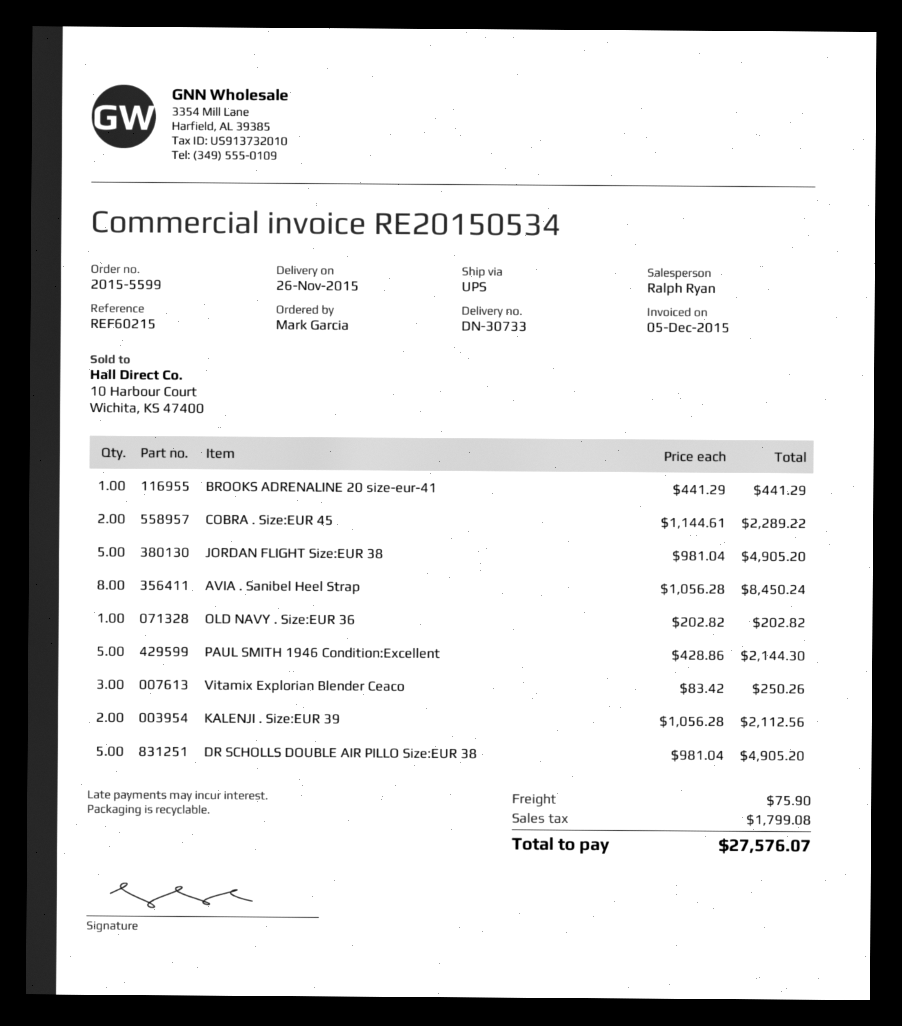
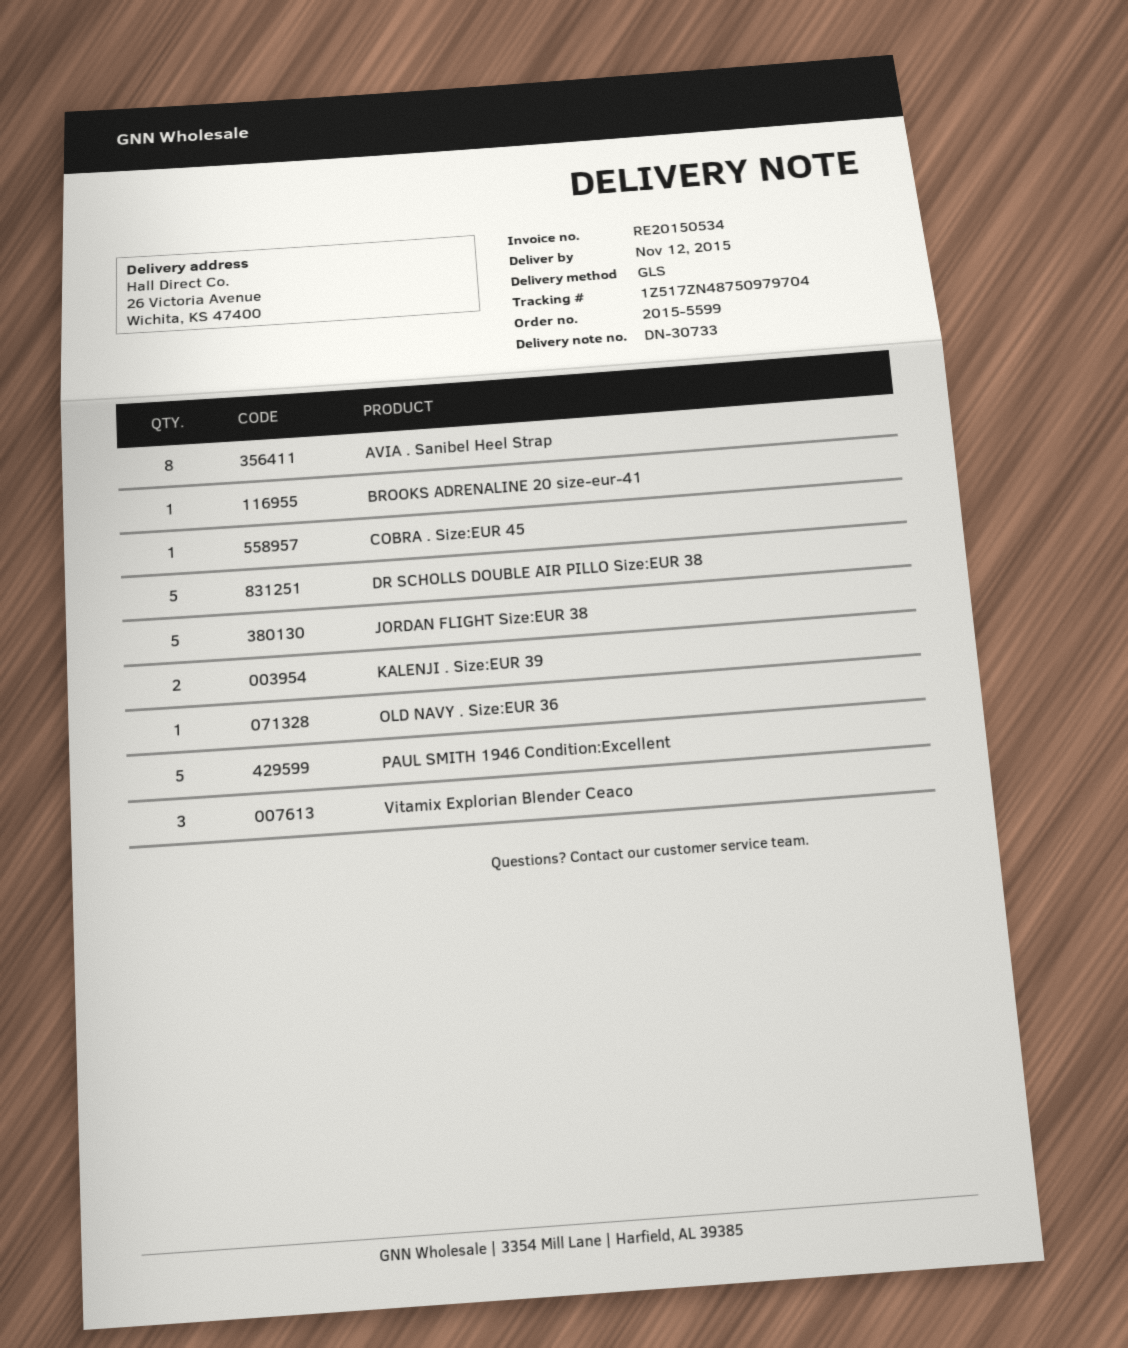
delivery date: 2015-11-26 -> 2015-11-12
shipping method: UPS -> GLS
COBRA . Size:EUR 45: 2 -> 1

